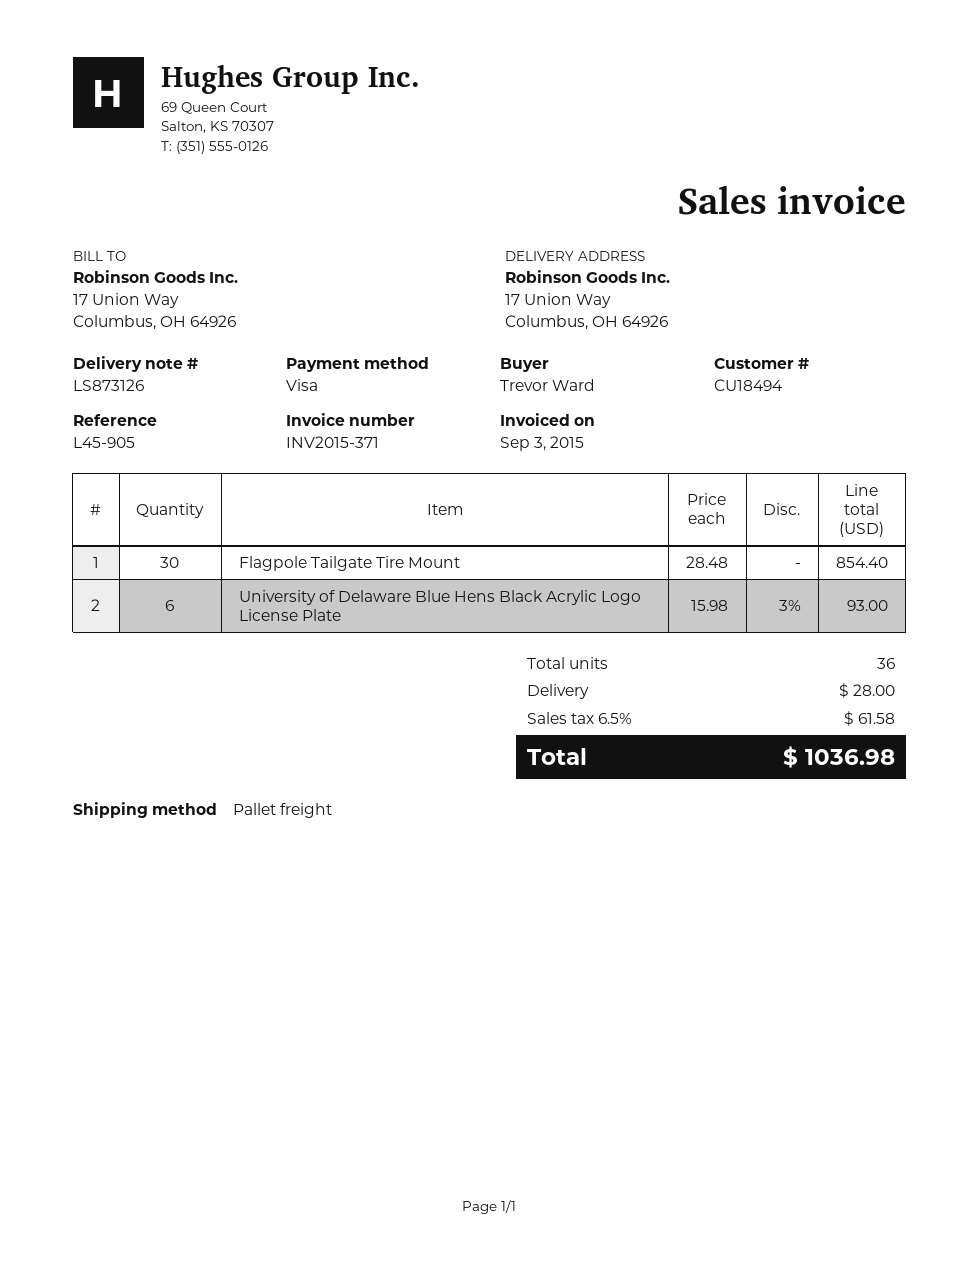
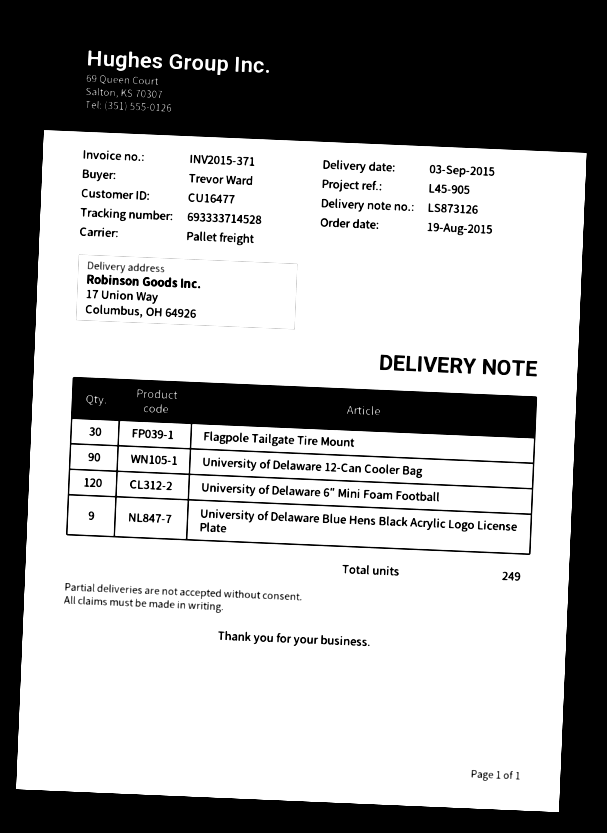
customer number: CU18494 -> CU16477
University of Delaware Blue Hens Black Acrylic Logo License Plate: 6 -> 9
University of Delaware 12-Can Cooler Bag: none -> 90
University of Delaware 6″ Mini Foam Football: none -> 120
total quantity: 36 -> 249

